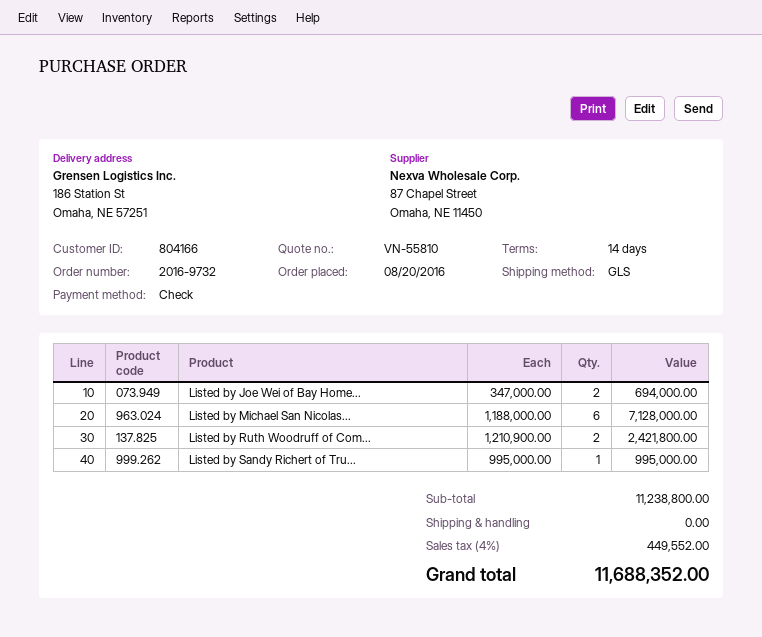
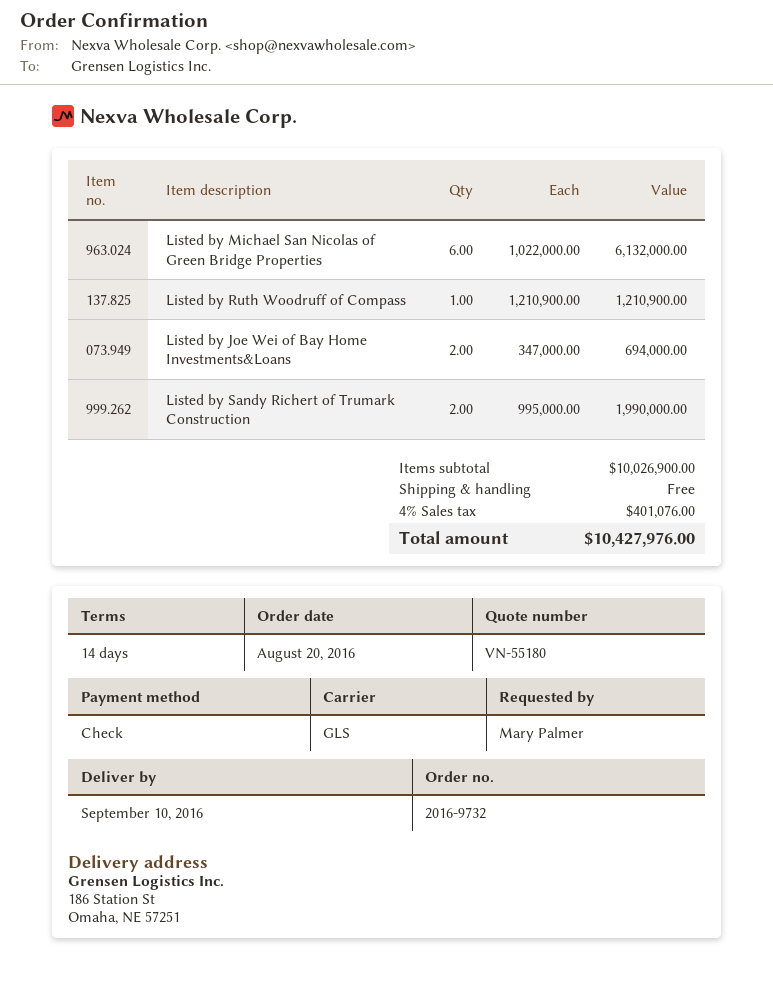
quote number: VN-55810 -> VN-55180
Listed by Michael San Nicolas...: 6 x 1188000.00 = 7128000.00 -> 6 x 1022000.00 = 6132000.00
Listed by Ruth Woodruff of Com...: 2 x 1210900.00 = 2421800.00 -> 1 x 1210900.00 = 1210900.00
Listed by Sandy Richert of Tru...: 1 x 995000.00 = 995000.00 -> 2 x 995000.00 = 1990000.00
subtotal: 11238800.00 -> 10026900.00
tax: 4% = 449552.00 -> 4% = 401076.00
total: 11688352.00 -> 10427976.00

